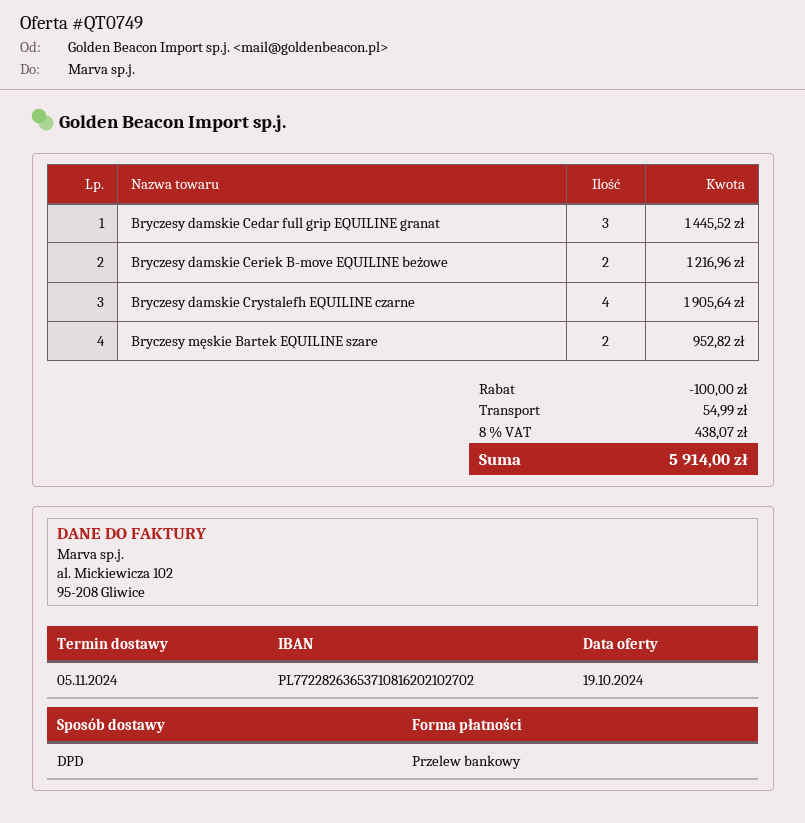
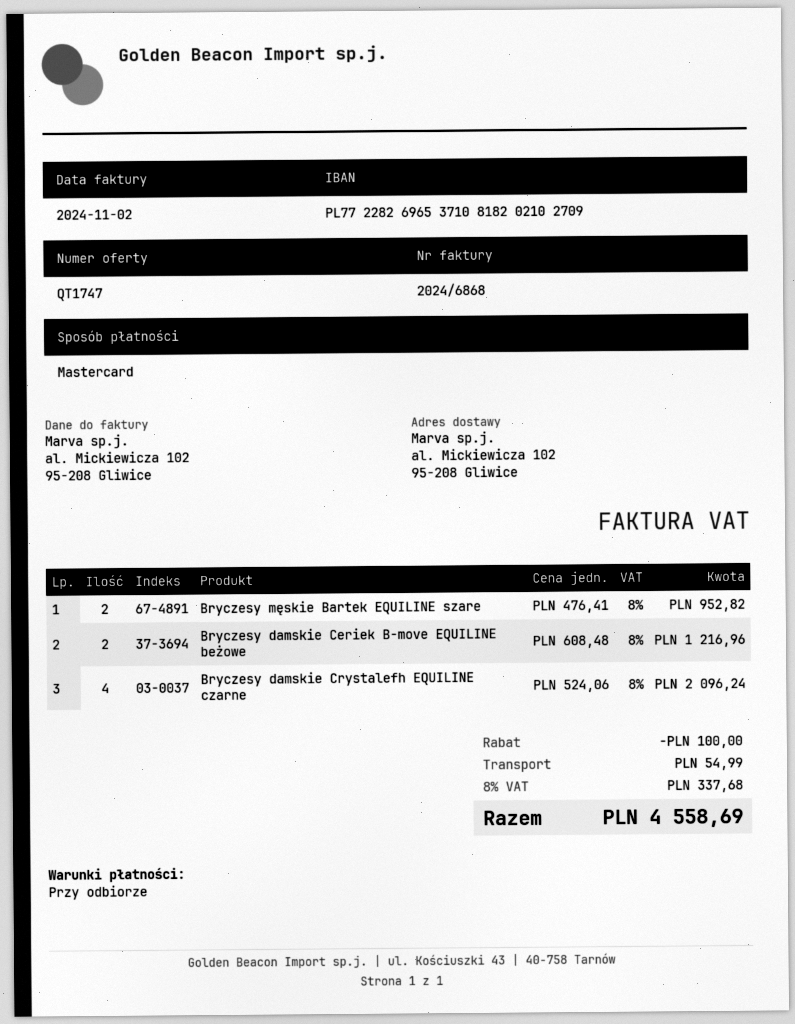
quote number: QT0749 -> QT1747
payment method: bank transfer -> Mastercard
bank account: PL77228263653710816202102702 -> PL77228269653710818202102709
Bryczesy damskie Cedar full grip EQUILINE granat: 3 for 1445.52 -> none
Bryczesy damskie Crystalefh EQUILINE czarne: 4 for 1905.64 -> 4 for 2096.24
tax: 8% = 438.07 -> 8% = 337.68
total: 5914.00 -> 4558.69

